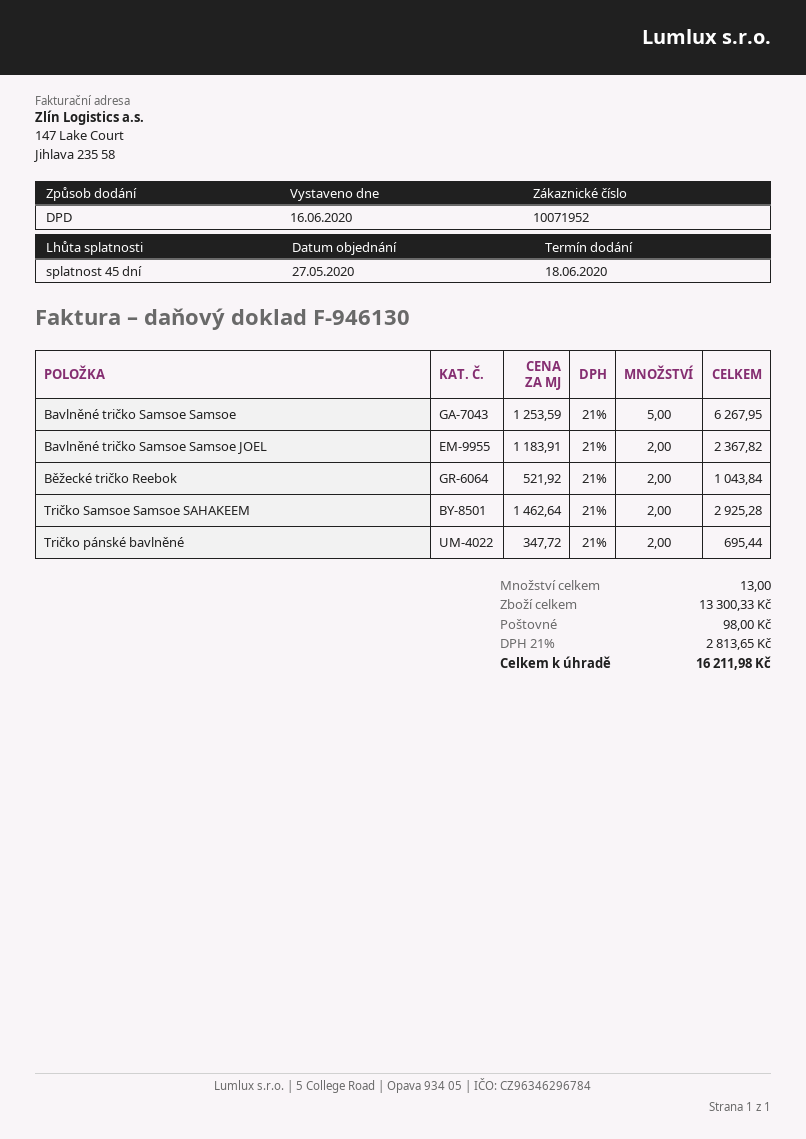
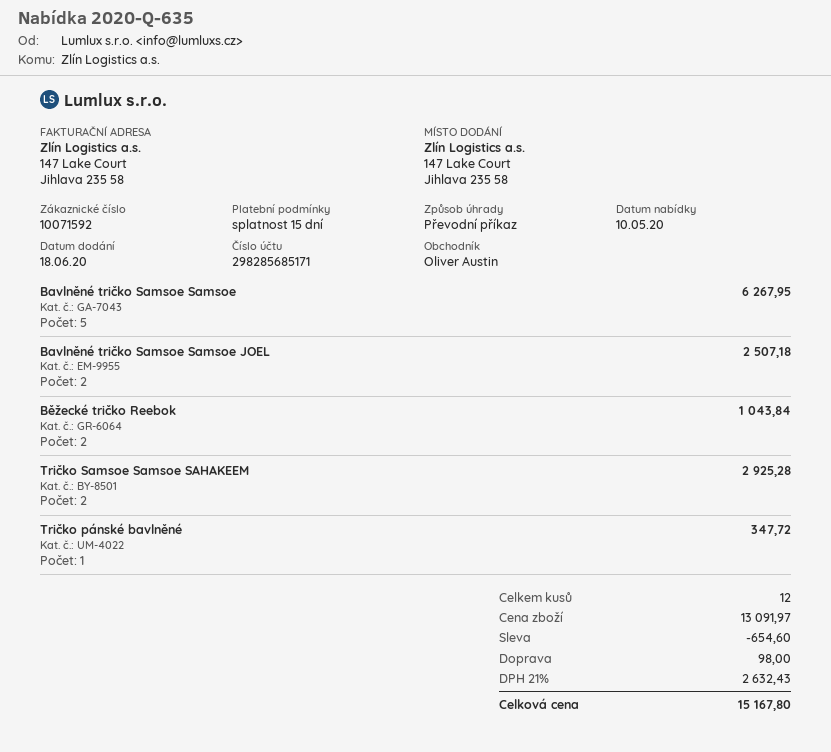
payment terms: 45 days -> 15 days
customer number: 10071952 -> 10071592
Bavlněné tričko Samsoe Samsoe JOEL: 2 for 2367.82 -> 2 for 2507.18
Tričko pánské bavlněné: 2 for 695.44 -> 1 for 347.72
total quantity: 13 -> 12
subtotal: 13300.33 -> 13091.97
discount: none -> 654.60
tax: 21% = 2813.65 -> 21% = 2632.43
total: 16211.98 -> 15167.80

